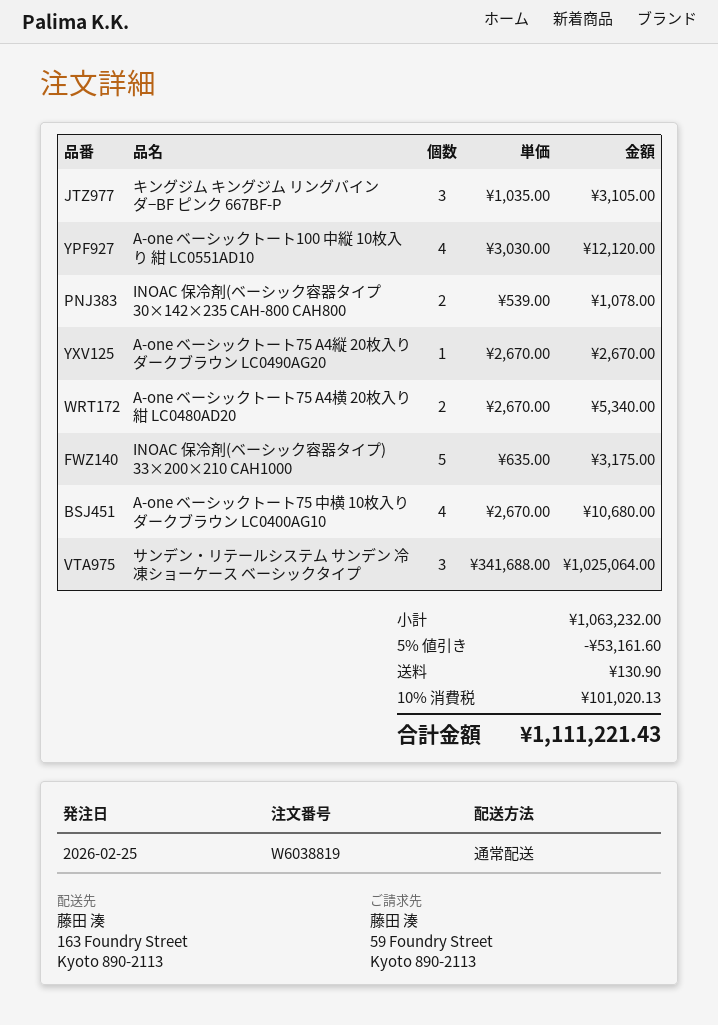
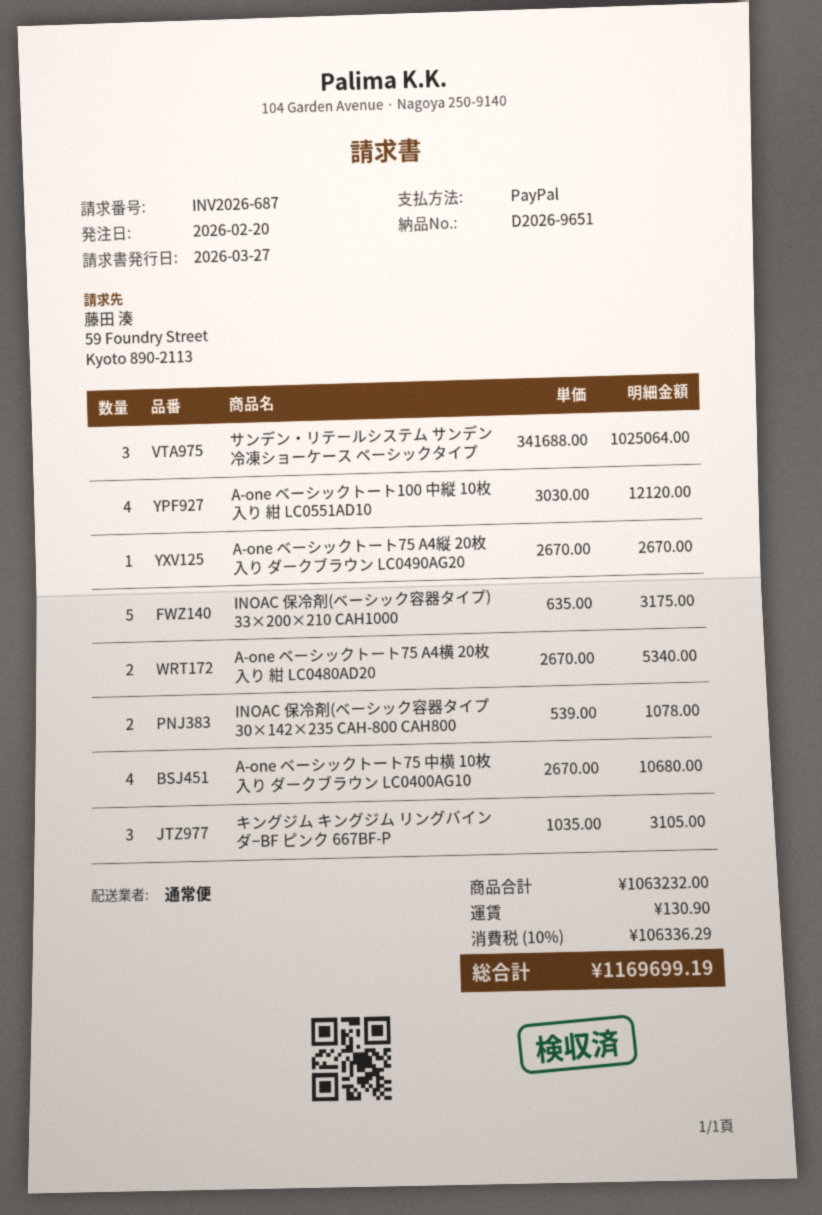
order date: 2026-02-25 -> 2026-02-20
discount: 5% = 53161.60 -> none
tax: 10% = 101020.13 -> 10% = 106336.29
total: 1111221.43 -> 1169699.19

